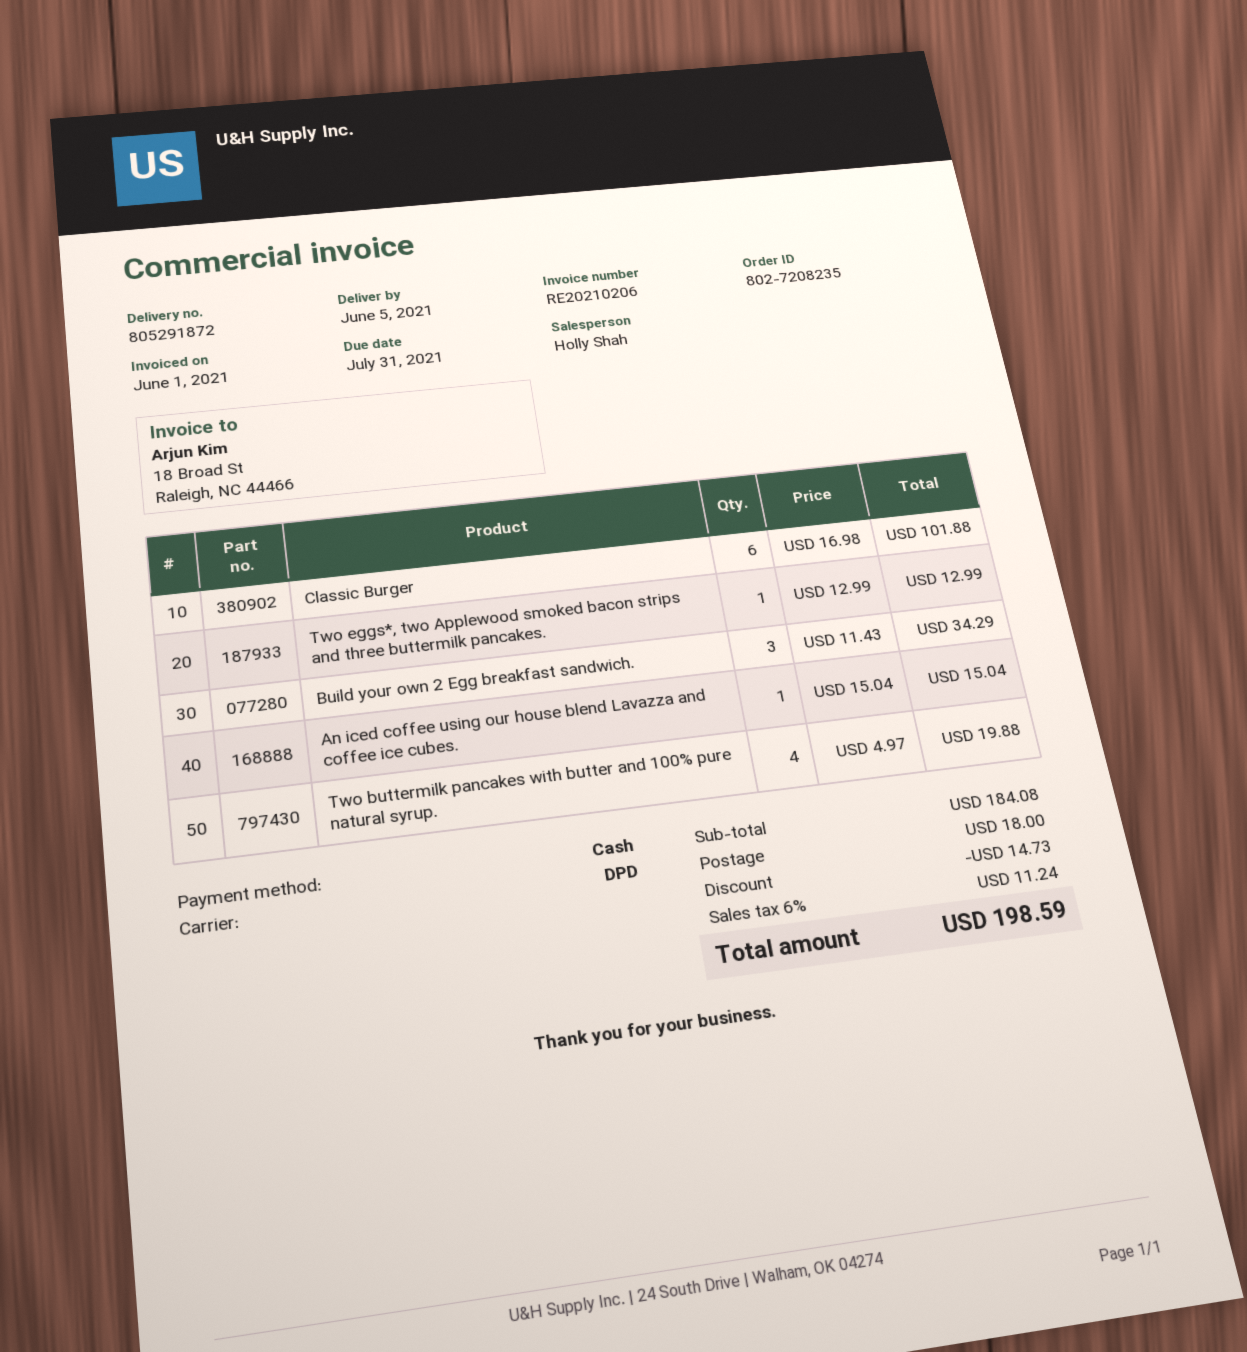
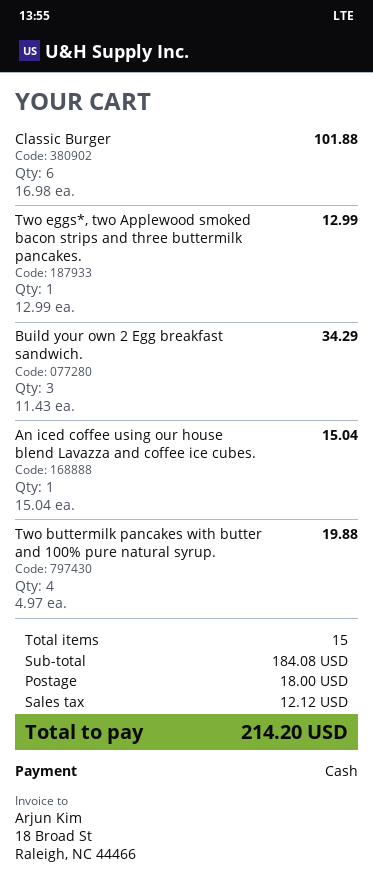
discount: 14.73 -> none
tax: 11.24 -> 12.12
total: 198.59 -> 214.20

